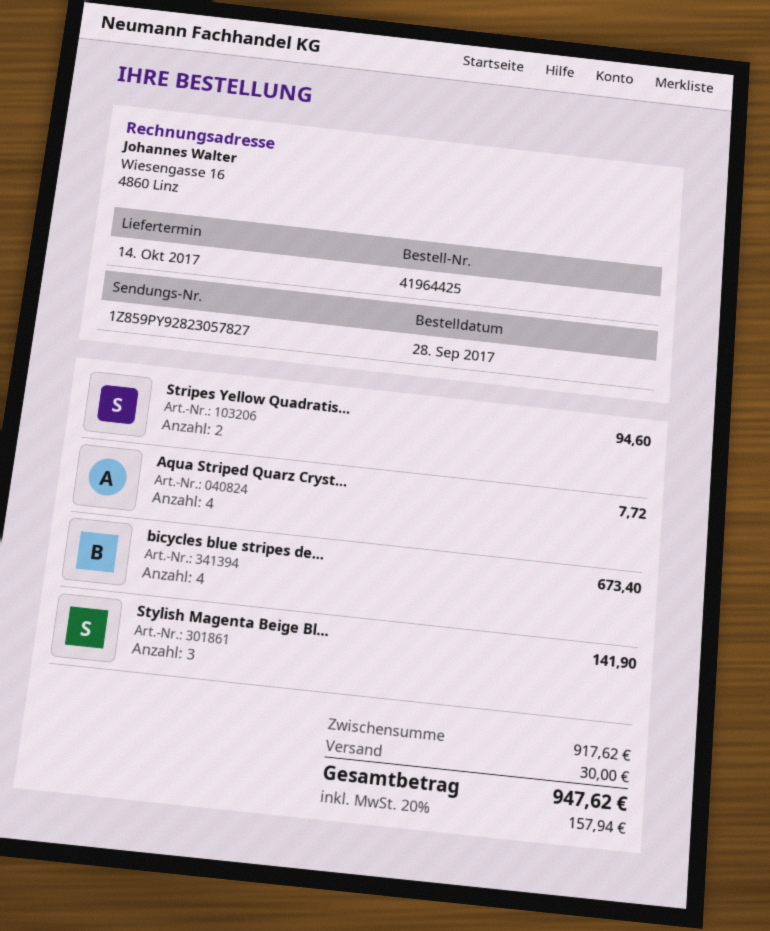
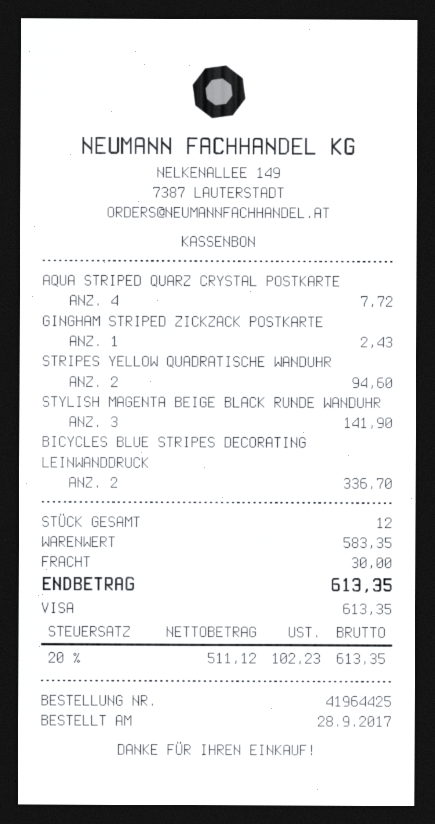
bicycles blue stripes de...: 4 for 673.40 -> 2 for 336.70
GINGHAM STRIPED ZICKZACK POSTKARTE: none -> 1 for 2.43
subtotal: 917.62 -> 583.35
tax: 20% = 157.94 -> 20% = 102.23
total: 947.62 -> 613.35

